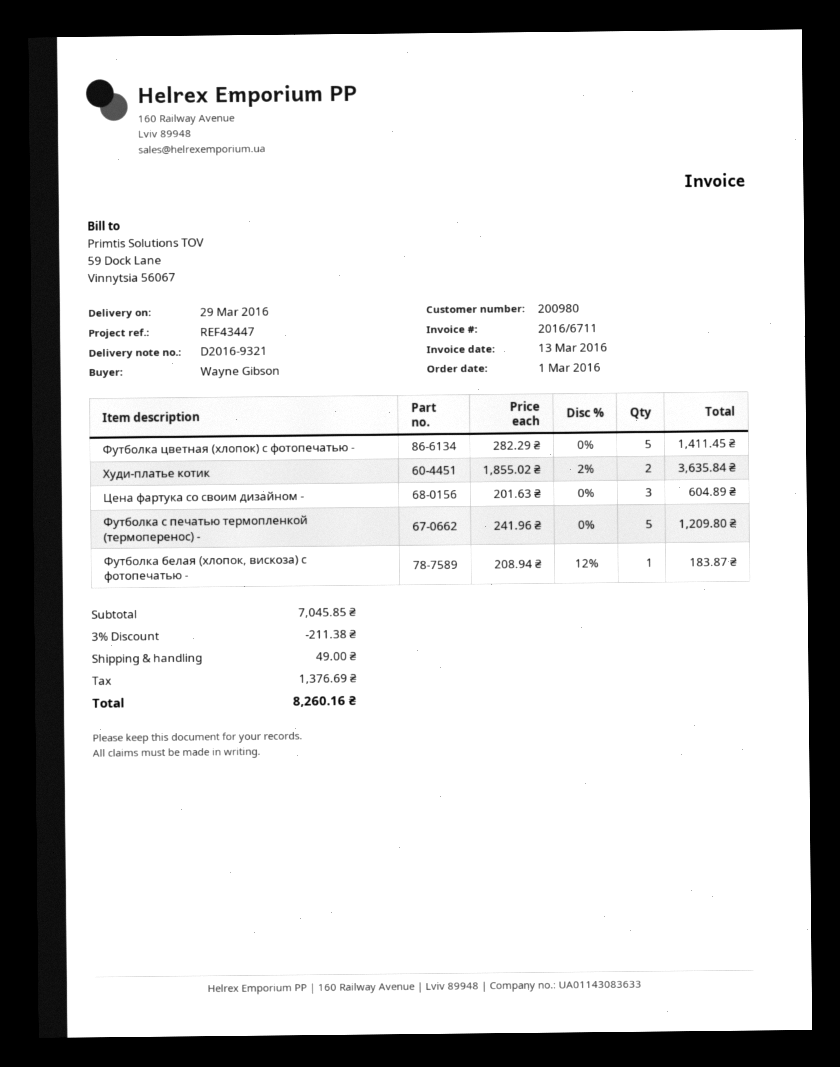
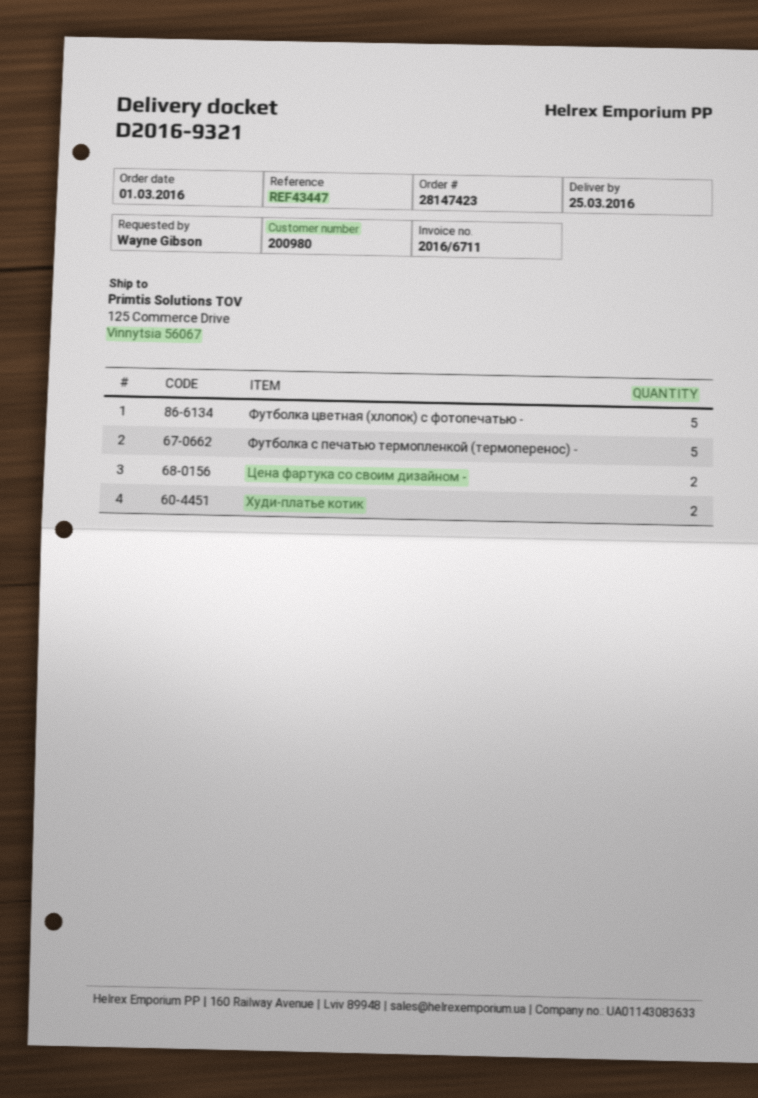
delivery date: 2016-03-29 -> 2016-03-25
Цена фартука со своим дизайном -: 3 -> 2
Футболка белая (хлопок, вискоза) с фотопечатью -: 1 -> none

